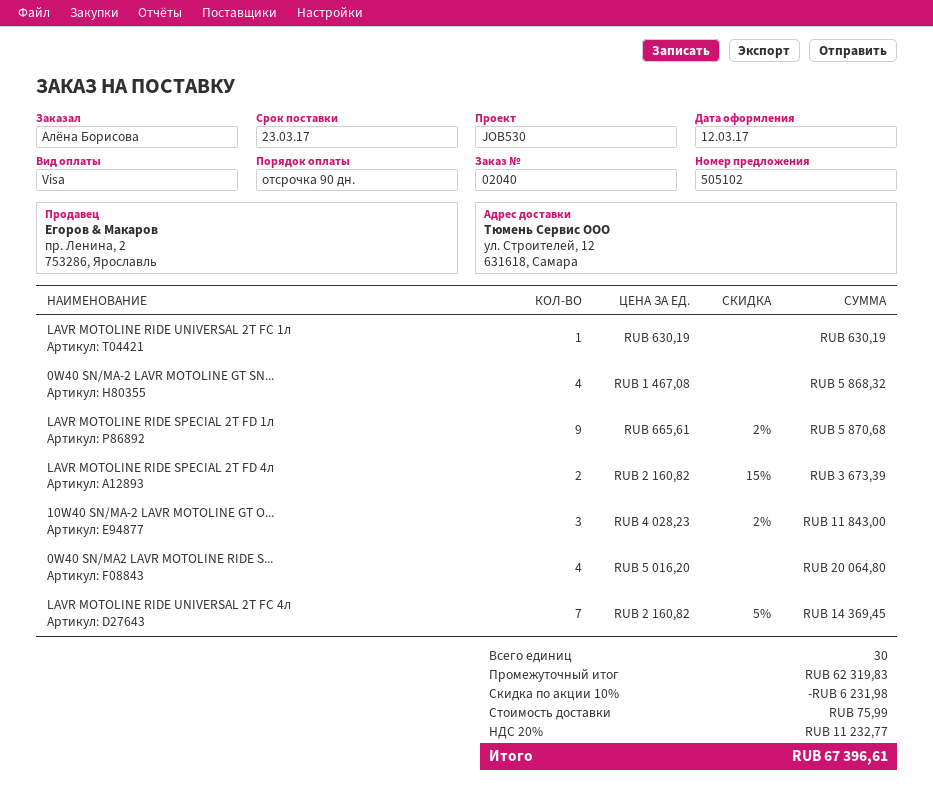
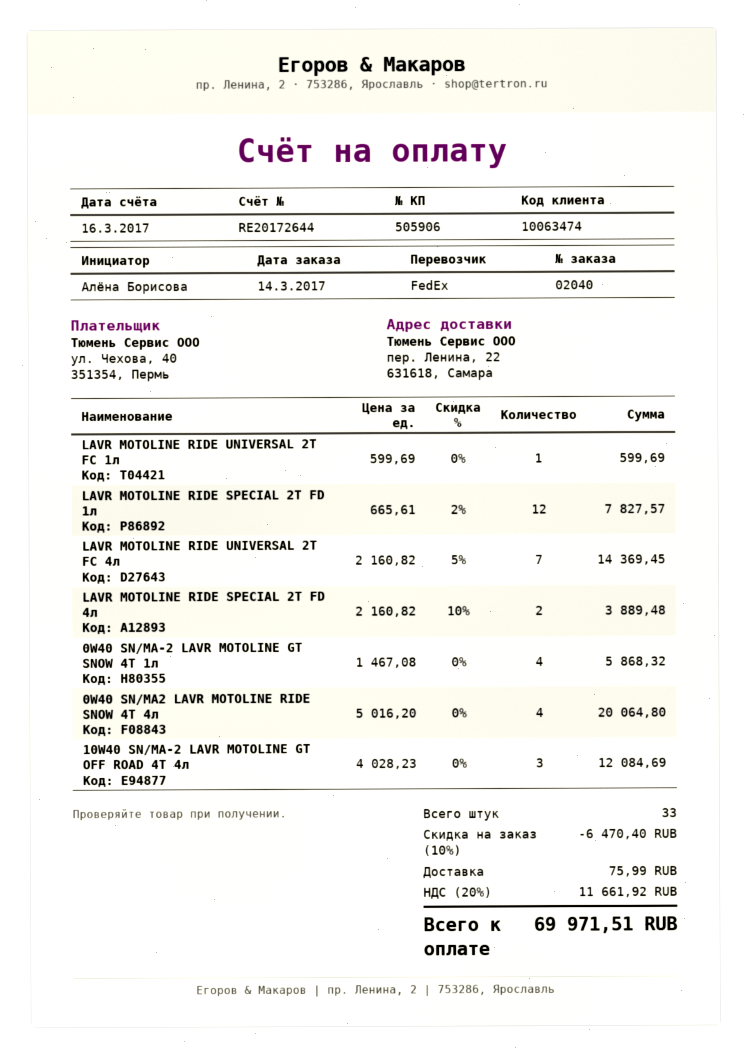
quote number: 505102 -> 505906
order date: 2017-03-12 -> 2017-03-14
ship to: ул. Строителей, 12, 631618, Самара -> пер. Ленина, 22, 631618, Самара
LAVR MOTOLINE RIDE UNIVERSAL 2Т FC 1л: 1 x 630.19 = 630.19 -> 1 x 599.69 = 599.69
LAVR MOTOLINE RIDE SPECIAL 2Т FD 1л: 9 x 665.61 - 2% = 5870.68 -> 12 x 665.61 - 2% = 7827.57
LAVR MOTOLINE RIDE SPECIAL 2Т FD 4л: 2 x 2160.82 - 15% = 3673.39 -> 2 x 2160.82 - 10% = 3889.48
10W40 SN/MA-2 LAVR MOTOLINE GT O...: 3 x 4028.23 - 2% = 11843.00 -> 3 x 4028.23 = 12084.69
total quantity: 30 -> 33
discount: 10% = 6231.98 -> 10% = 6470.40
tax: 20% = 11232.77 -> 20% = 11661.92
total: 67396.61 -> 69971.51

